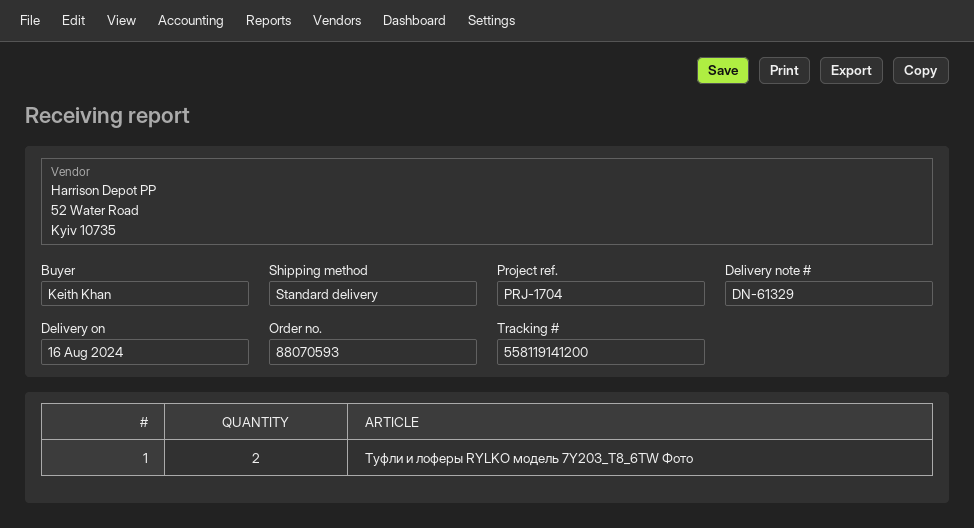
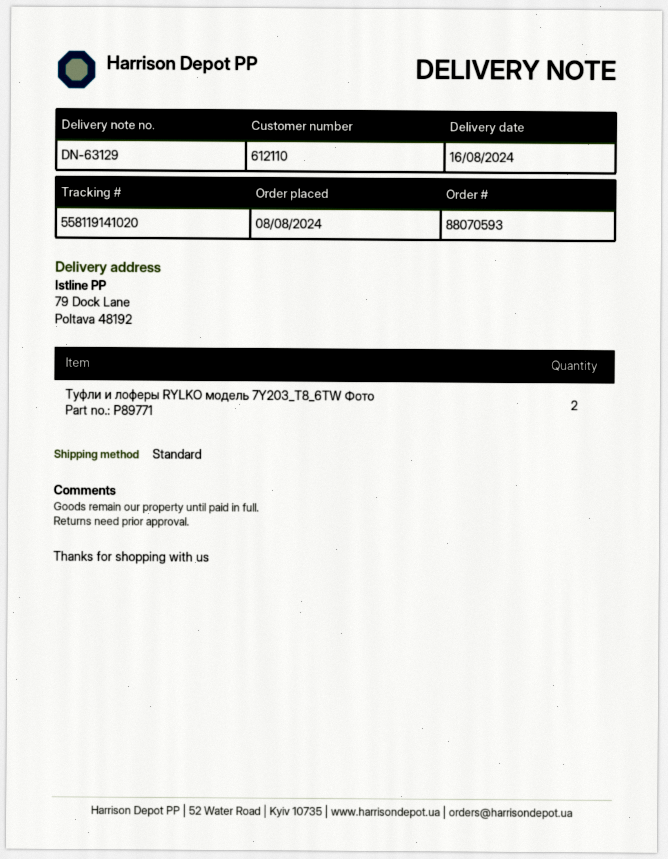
delivery note number: DN-61329 -> DN-63129
tracking number: 558119141200 -> 558119141020

